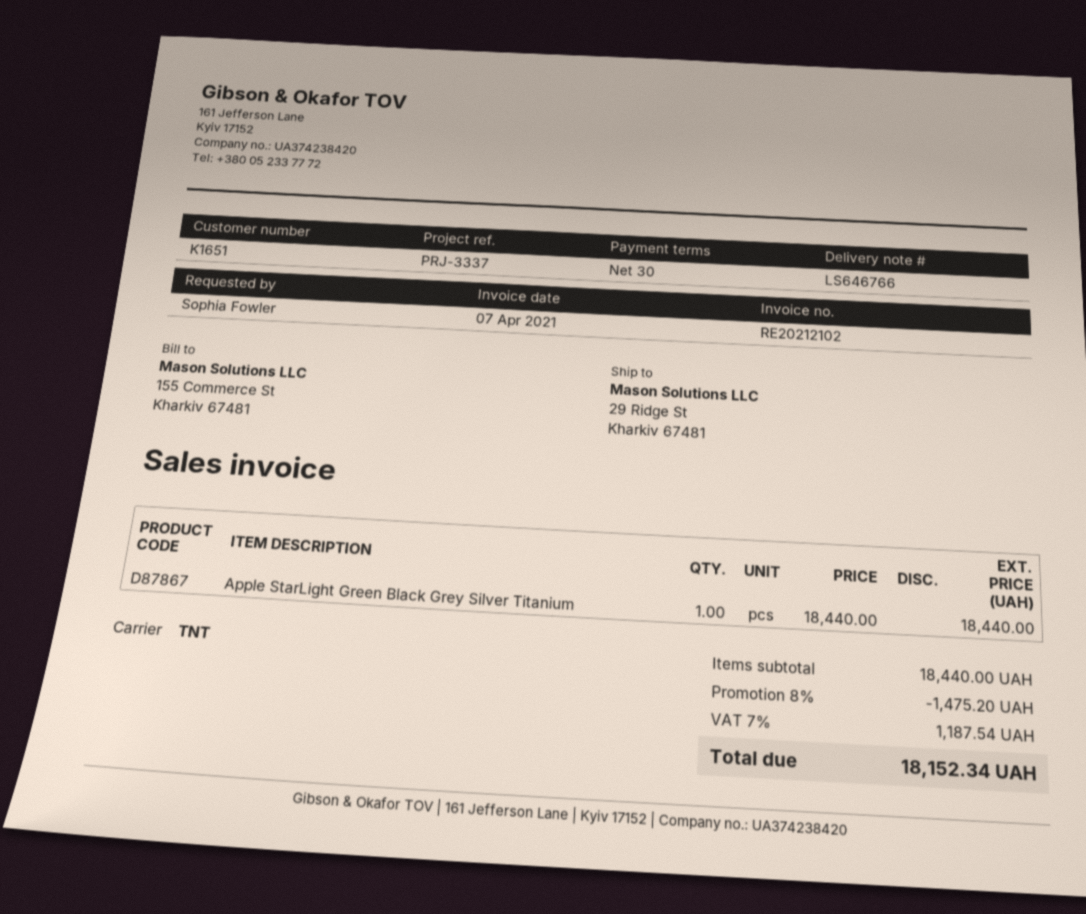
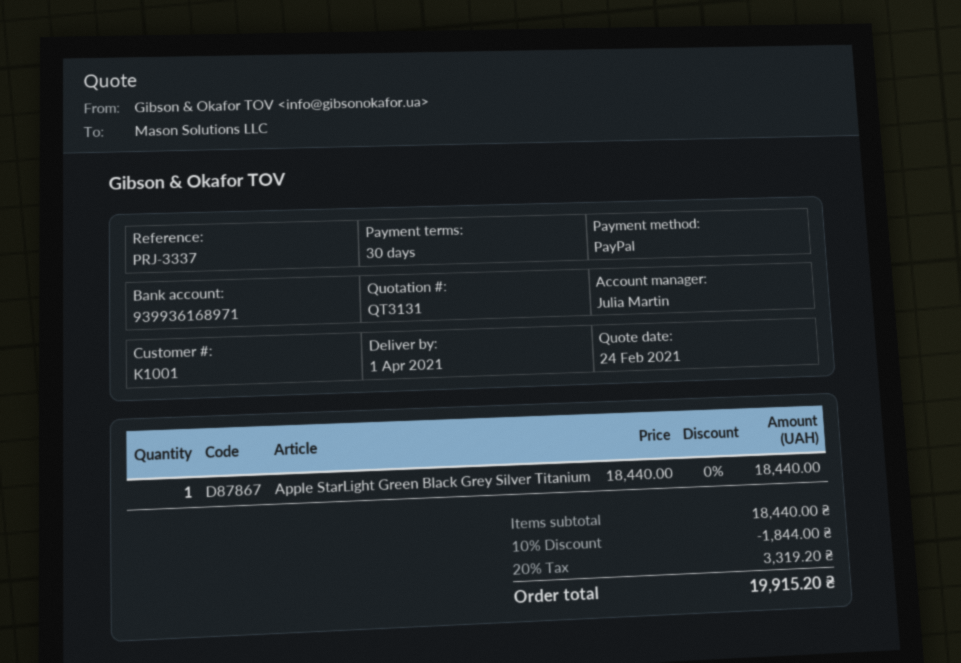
customer number: K1651 -> K1001
discount: 8% = 1475.20 -> 10% = 1844.00
tax: 7% = 1187.54 -> 20% = 3319.20
total: 18152.34 -> 19915.20

